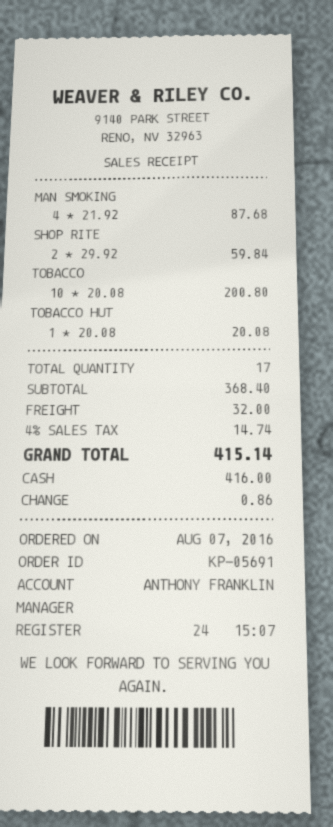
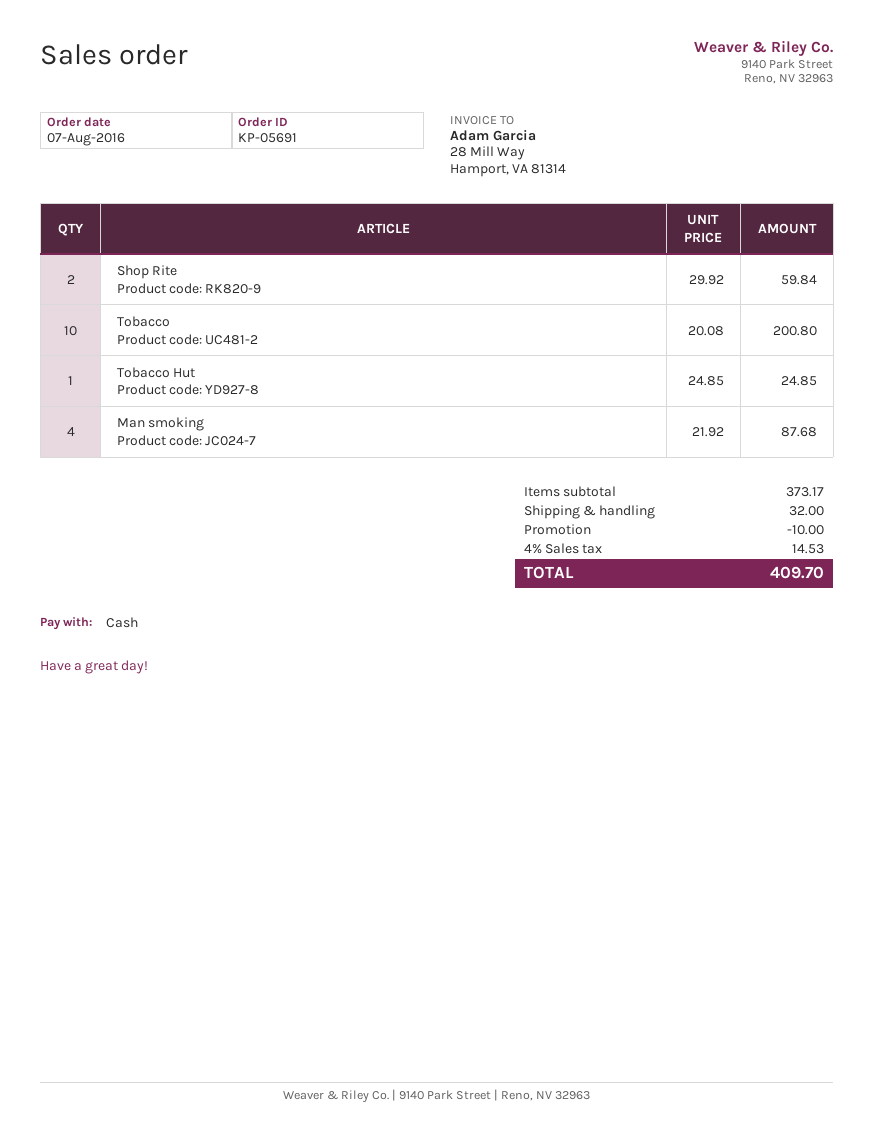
TOBACCO HUT: 1 x 20.08 = 20.08 -> 1 x 24.85 = 24.85
subtotal: 368.40 -> 373.17
discount: none -> 10.00
tax: 4% = 14.74 -> 4% = 14.53
total: 415.14 -> 409.70

